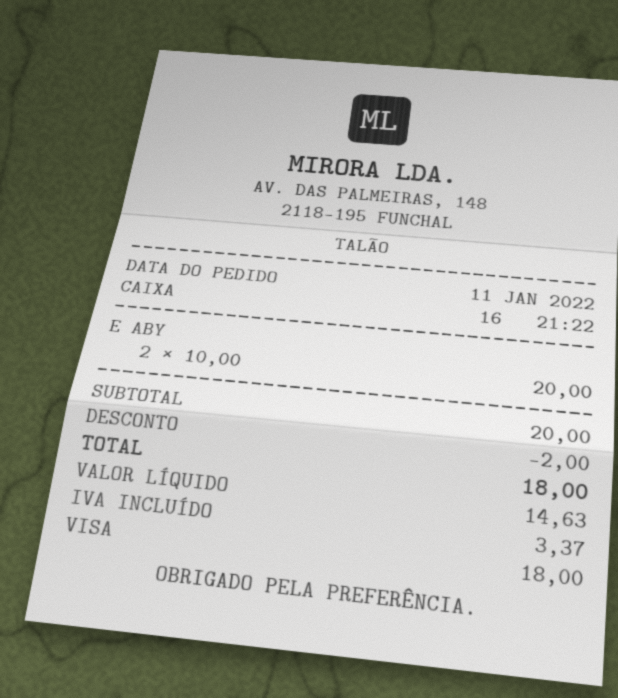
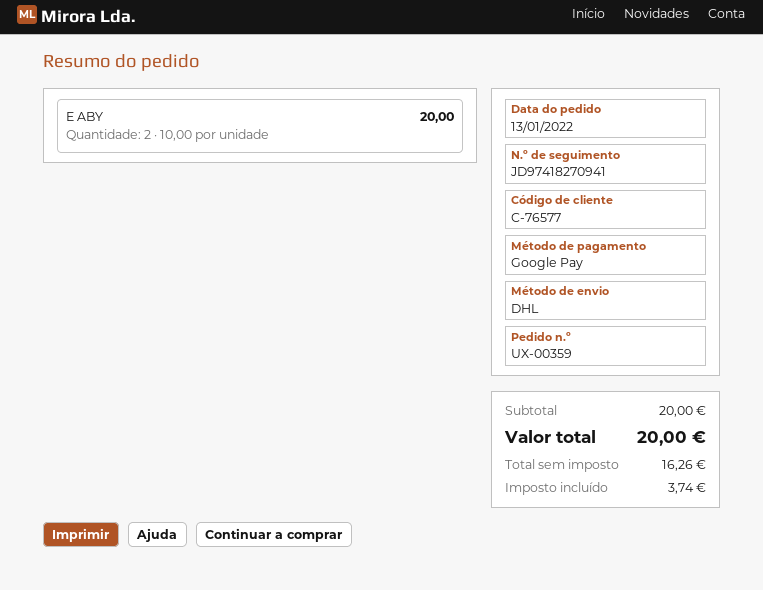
order date: 2022-01-11 -> 2022-01-13
payment method: Visa -> Google Pay
discount: 2.00 -> none
net: 14.63 -> 16.26
tax: 3.37 -> 3.74
total: 18.00 -> 20.00

